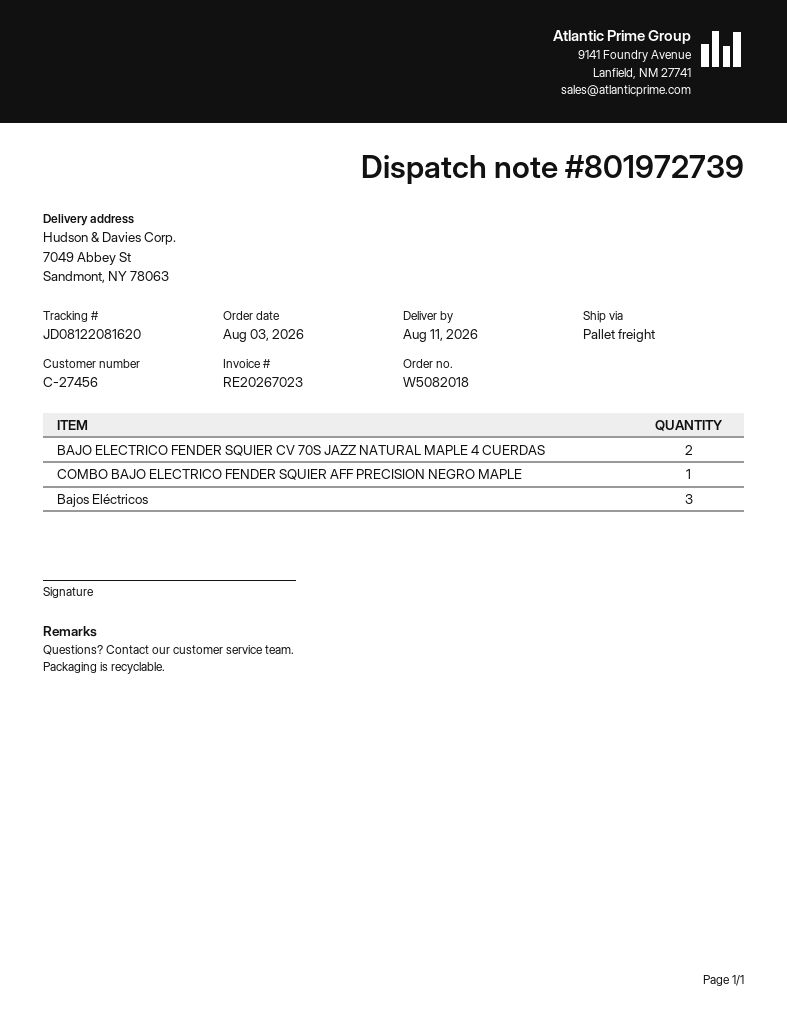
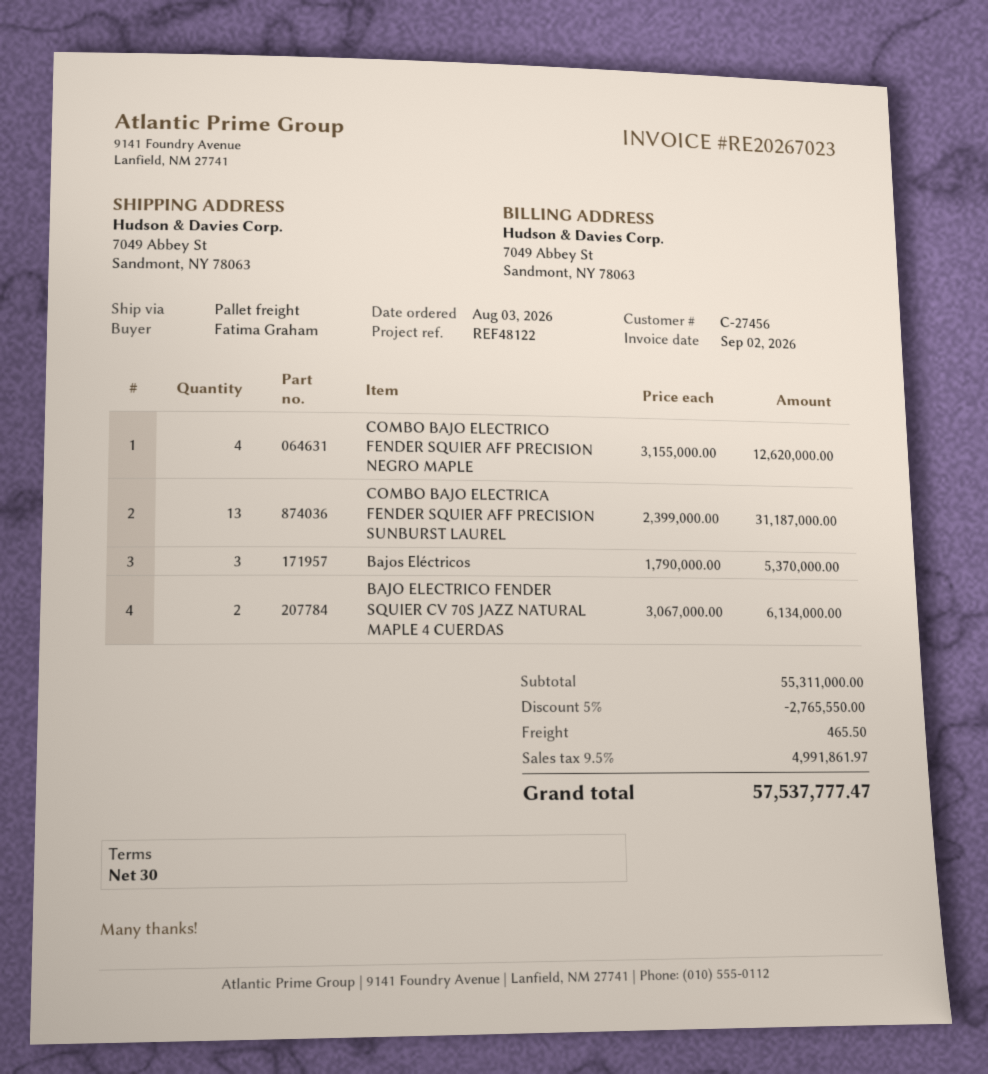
COMBO BAJO ELECTRICO FENDER SQUIER AFF PRECISION NEGRO MAPLE: 1 -> 4
COMBO BAJO ELECTRICA FENDER SQUIER AFF PRECISION SUNBURST LAUREL: none -> 13

